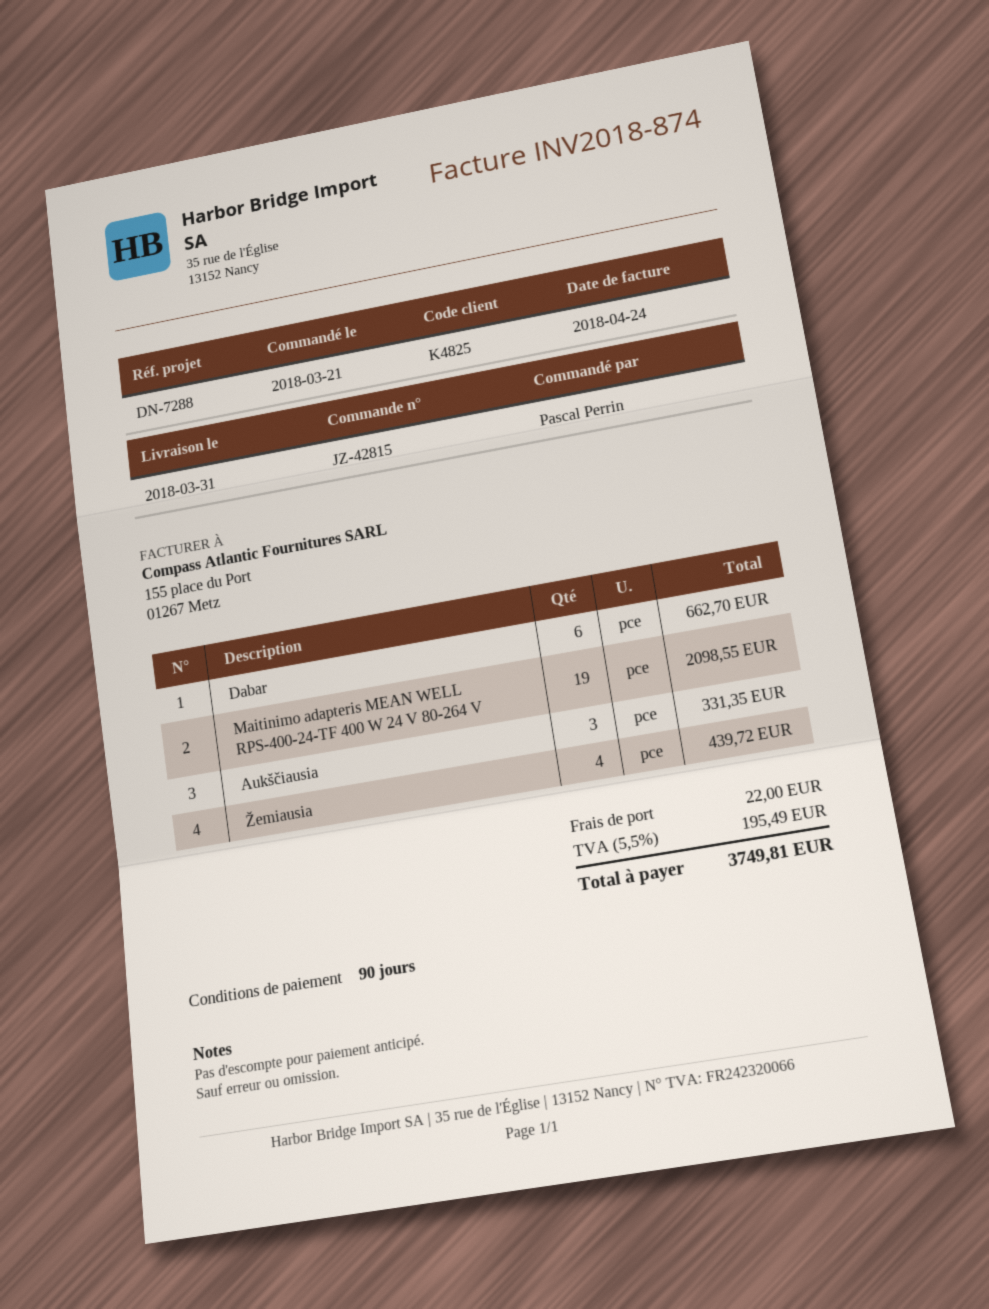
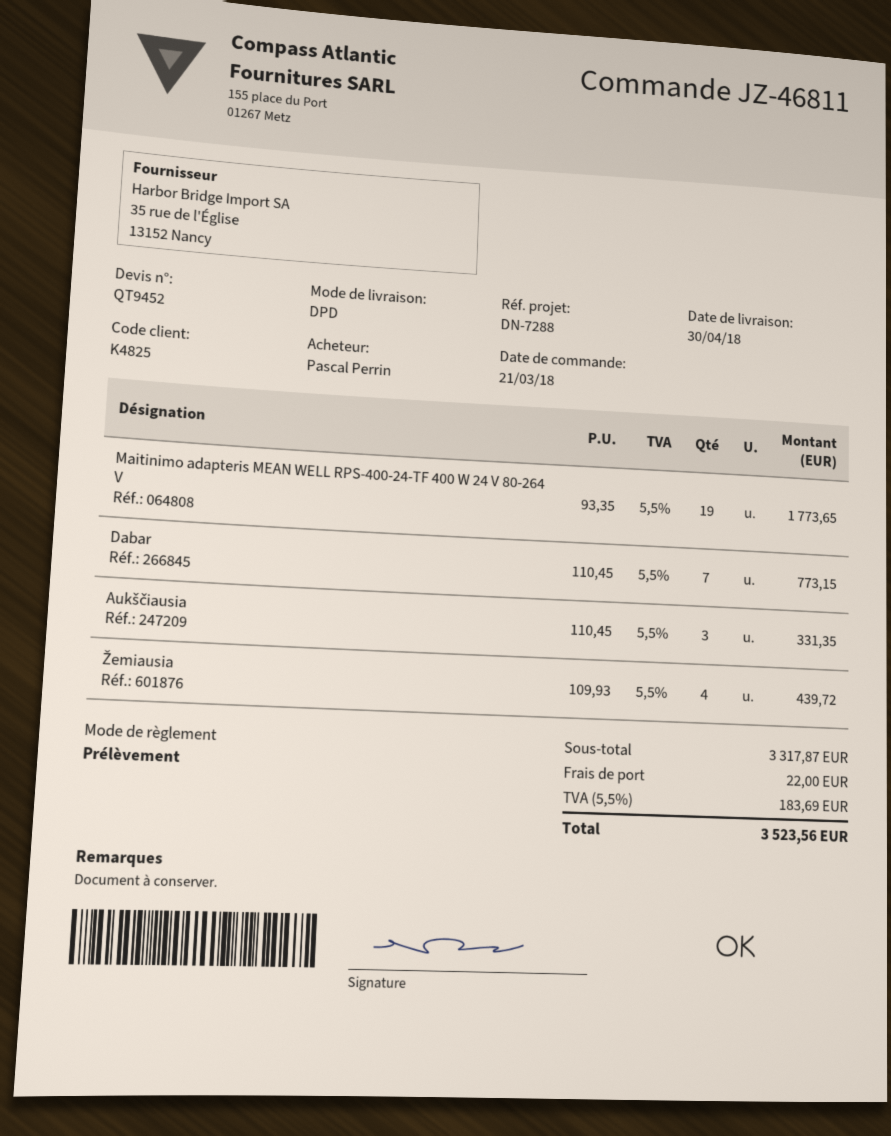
order number: JZ-42815 -> JZ-46811
delivery date: 2018-03-31 -> 2018-04-30
Dabar: 6 for 662.70 -> 7 for 773.15
Maitinimo adapteris MEAN WELL RPS-400-24-TF 400 W 24 V 80-264 V: 19 for 2098.55 -> 19 for 1773.65
tax: 5.5% = 195.49 -> 5.5% = 183.69
total: 3749.81 -> 3523.56

